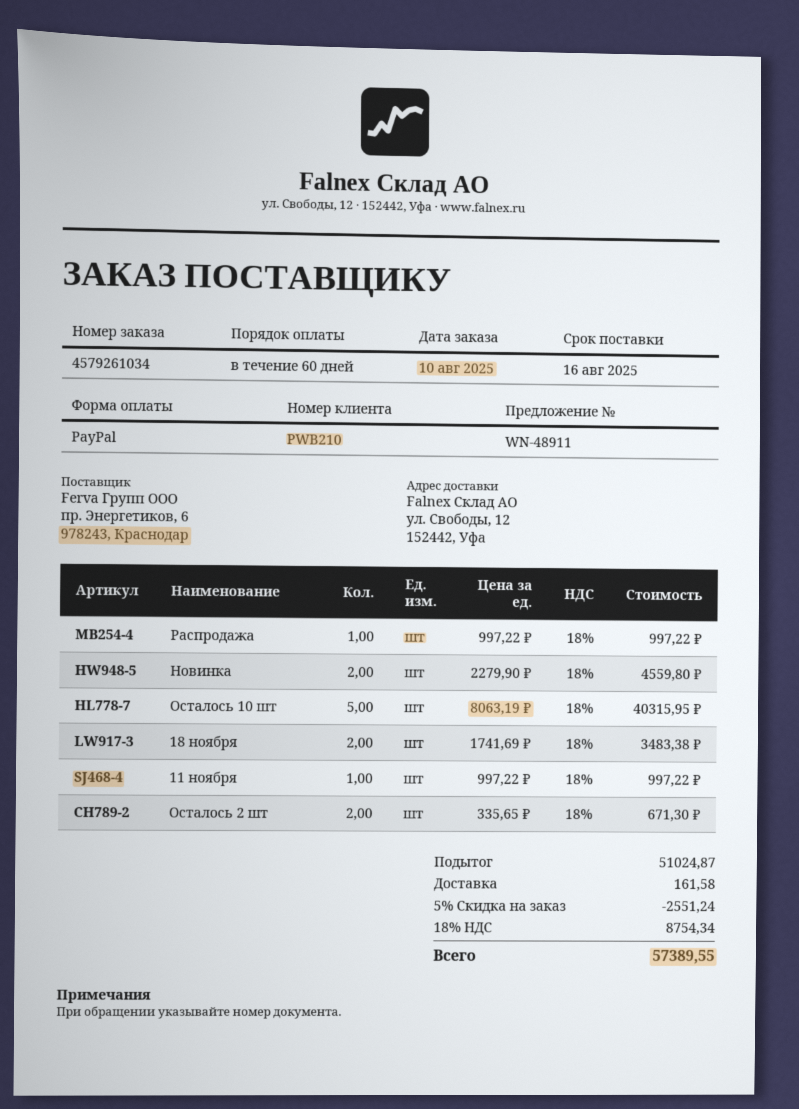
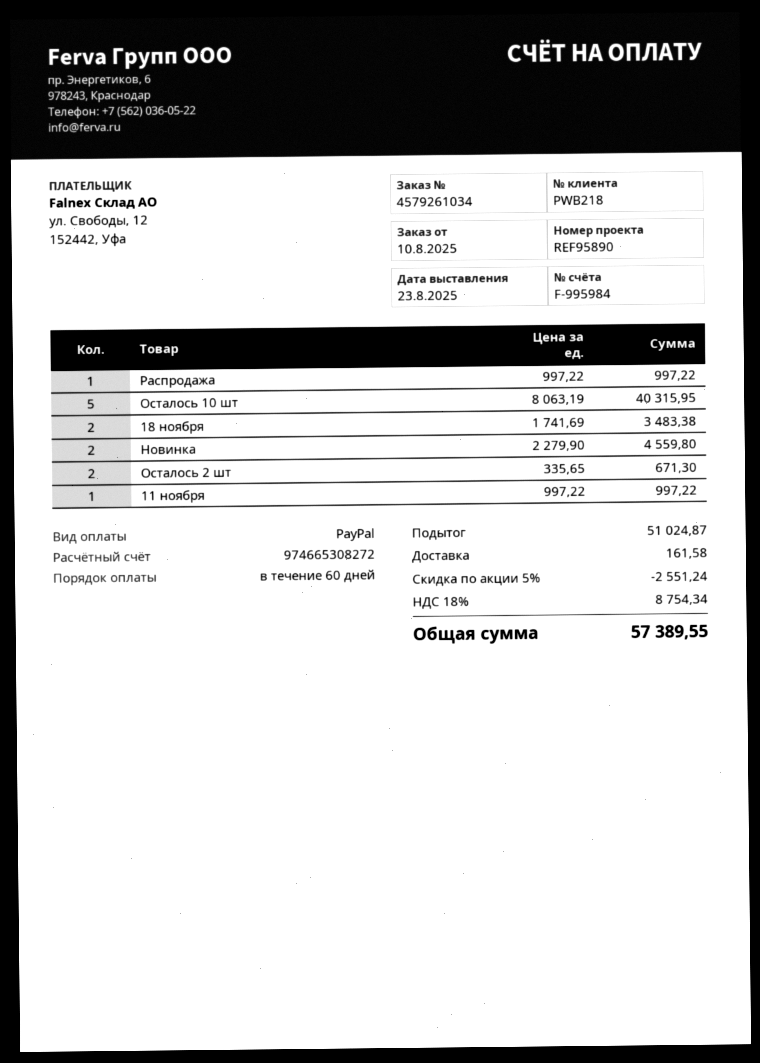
customer number: PWB210 -> PWB218

